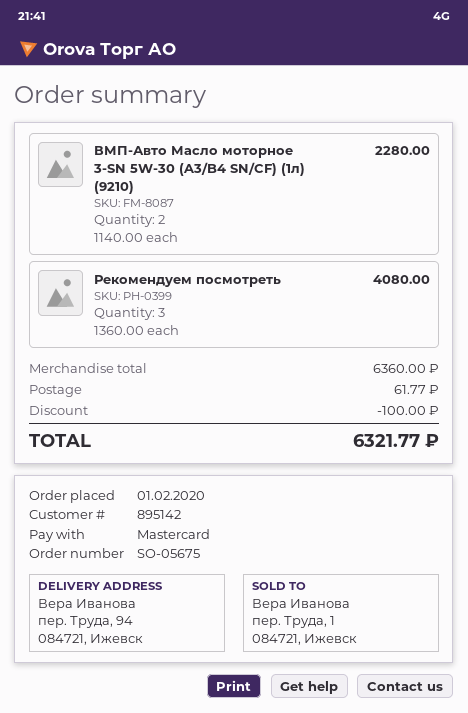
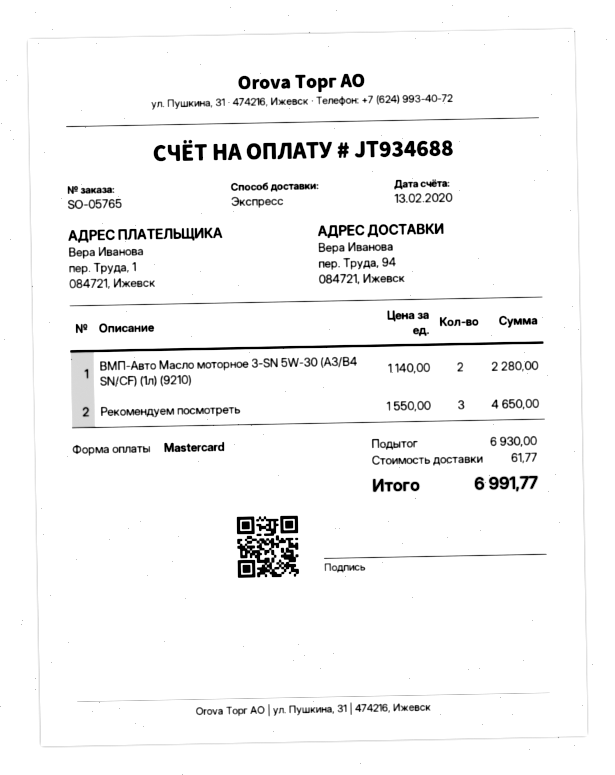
order number: SO-05675 -> SO-05765
Рекомендуем посмотреть: 3 x 1360.00 = 4080.00 -> 3 x 1550.00 = 4650.00
subtotal: 6360.00 -> 6930.00
discount: 100.00 -> none
total: 6321.77 -> 6991.77

